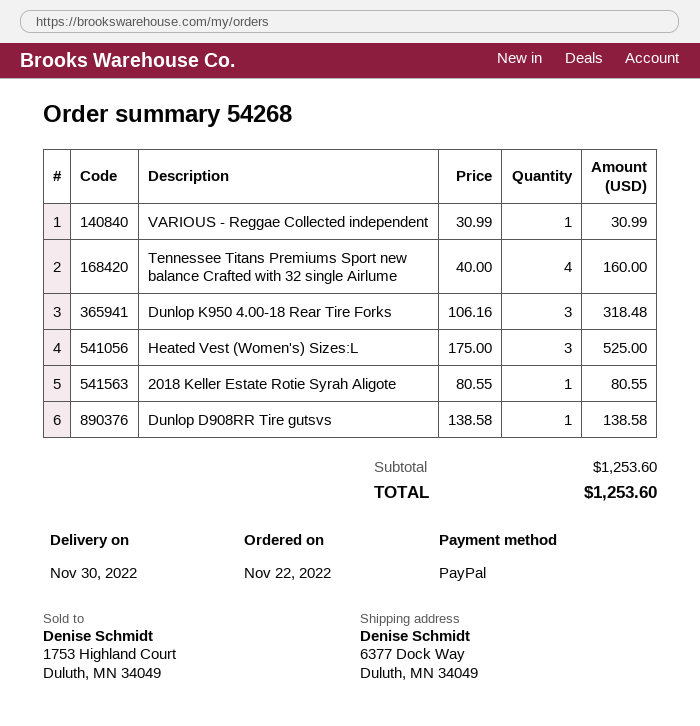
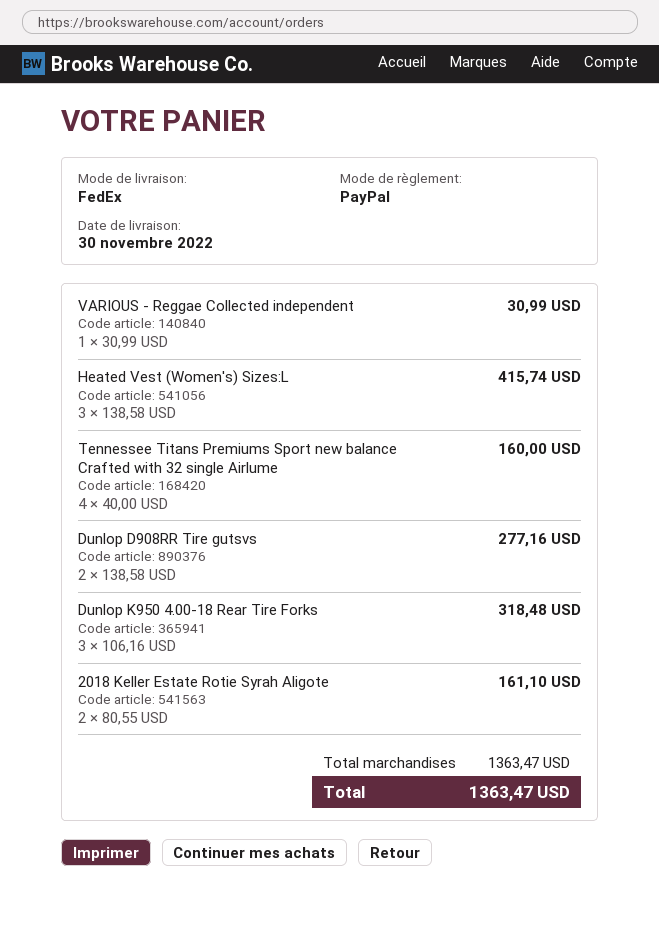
Heated Vest (Women's) Sizes:L: 3 x 175.00 = 525.00 -> 3 x 138.58 = 415.74
2018 Keller Estate Rotie Syrah Aligote: 1 x 80.55 = 80.55 -> 2 x 80.55 = 161.10
Dunlop D908RR Tire gutsvs: 1 x 138.58 = 138.58 -> 2 x 138.58 = 277.16
subtotal: 1253.60 -> 1363.47
total: 1253.60 -> 1363.47

